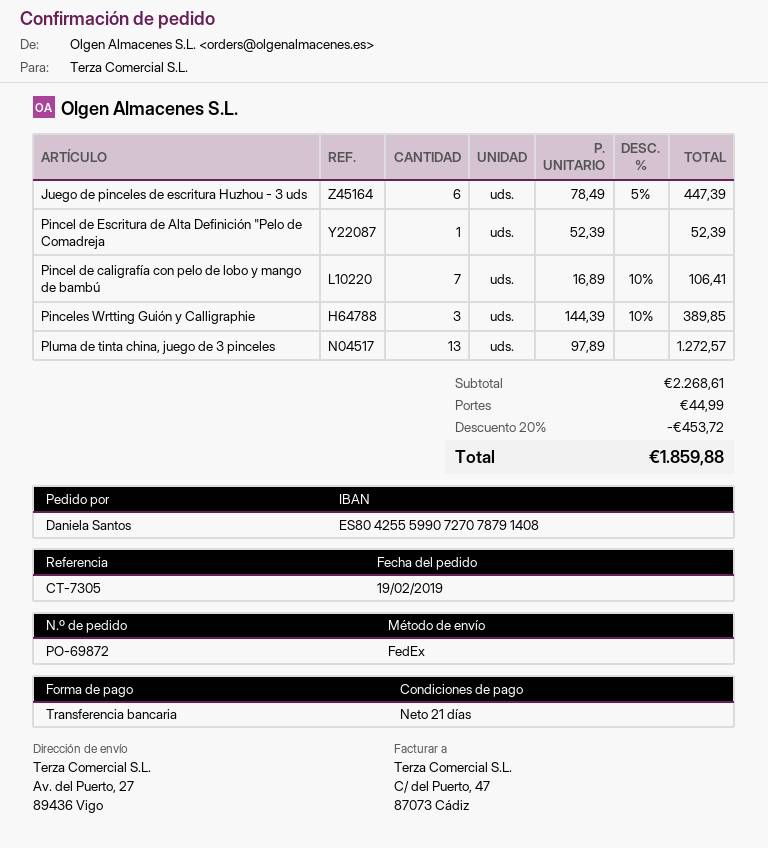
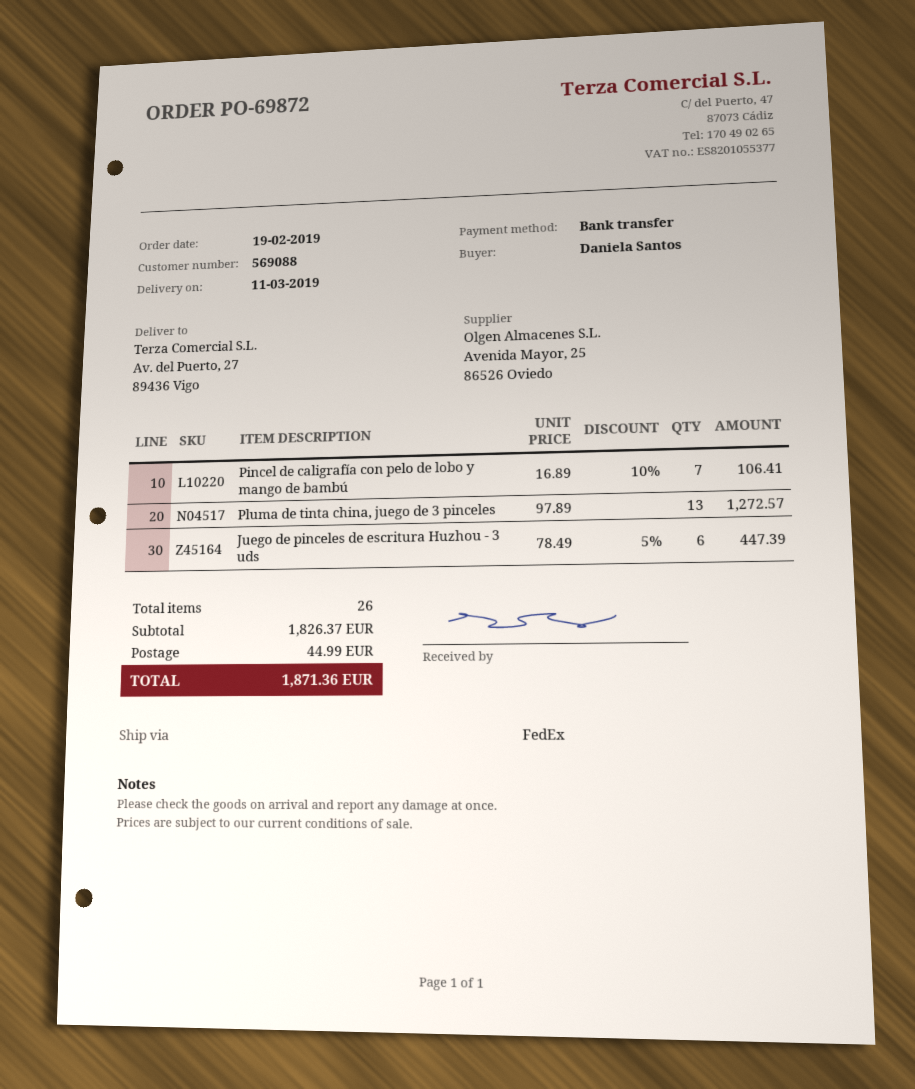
Pincel de Escritura de Alta Definición "Pelo de Comadreja: 1 x 52.39 = 52.39 -> none
Pinceles Wrtting Guión y Calligraphie: 3 x 144.39 - 10% = 389.85 -> none
subtotal: 2268.61 -> 1826.37
discount: 20% = 453.72 -> none
total: 1859.88 -> 1871.36

